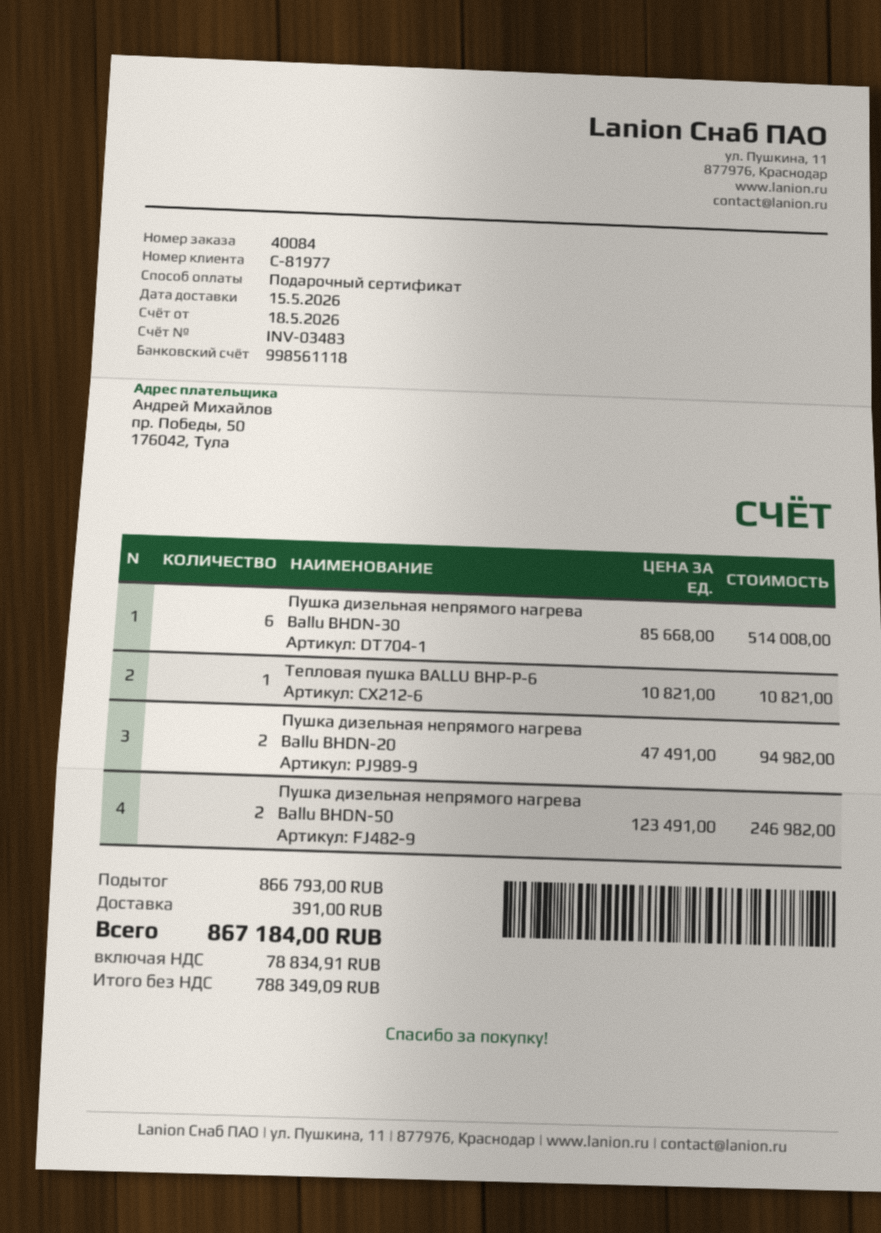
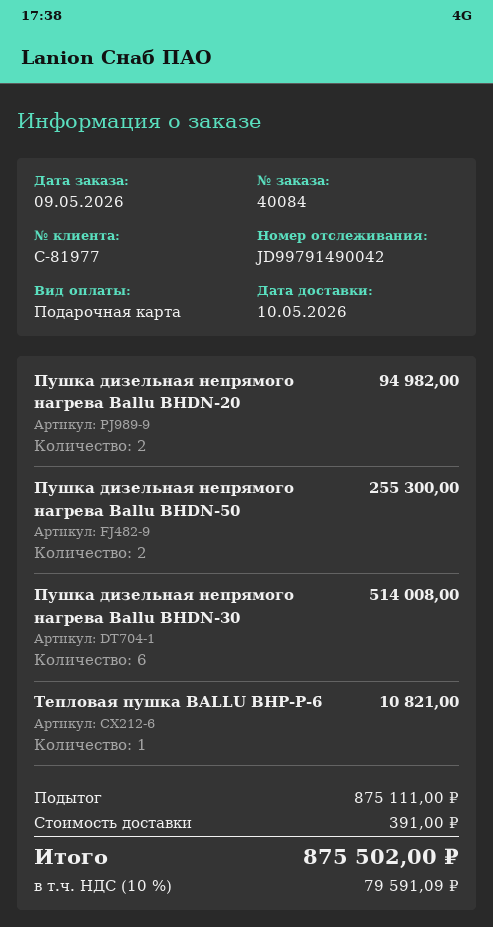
delivery date: 2026-05-15 -> 2026-05-10
Пушка дизельная непрямого нагрева Ballu BHDN-50: 2 for 246982.00 -> 2 for 255300.00
subtotal: 866793.00 -> 875111.00
tax: 78834.91 -> 79591.09
total: 867184.00 -> 875502.00

